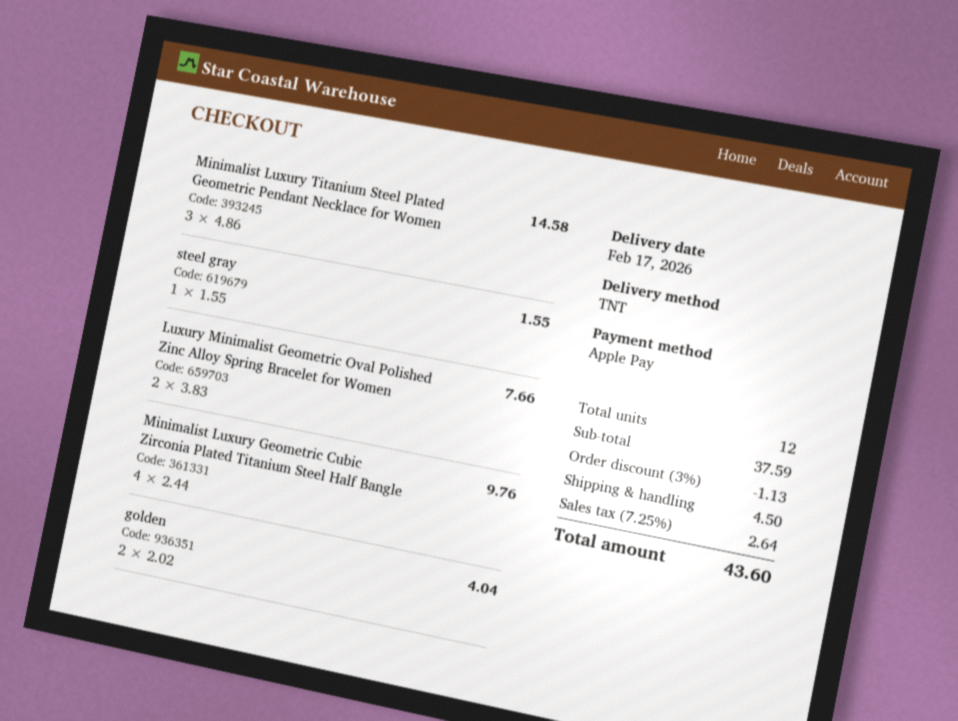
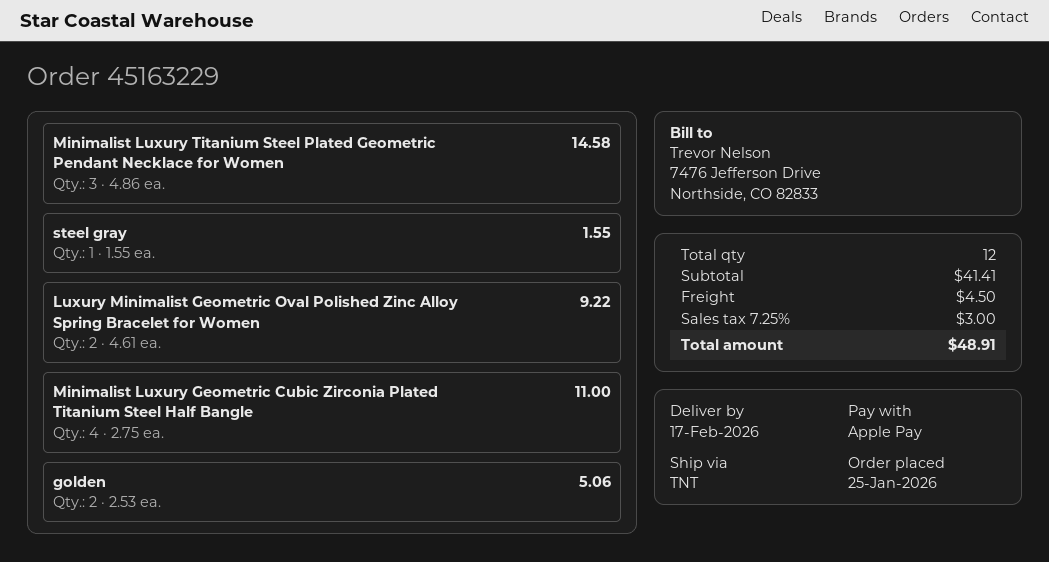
Luxury Minimalist Geometric Oval Polished Zinc Alloy Spring Bracelet for Women: 2 x 3.83 = 7.66 -> 2 x 4.61 = 9.22
Minimalist Luxury Geometric Cubic Zirconia Plated Titanium Steel Half Bangle: 4 x 2.44 = 9.76 -> 4 x 2.75 = 11.00
golden: 2 x 2.02 = 4.04 -> 2 x 2.53 = 5.06
subtotal: 37.59 -> 41.41
discount: 3% = 1.13 -> none
tax: 7.25% = 2.64 -> 7.25% = 3.00
total: 43.60 -> 48.91

